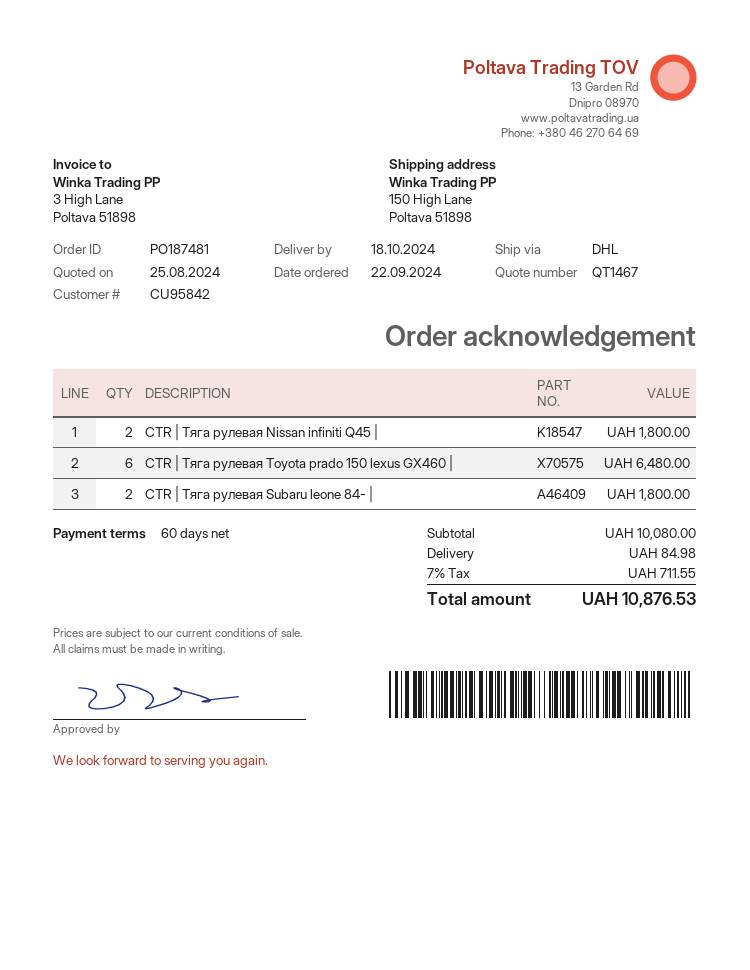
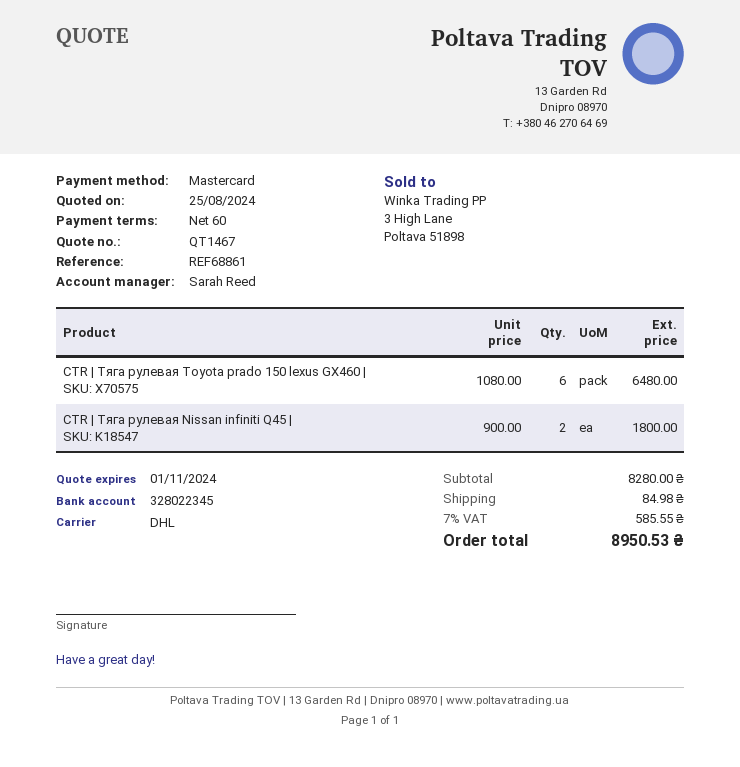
CTR | Тяга рулевая Subaru leone 84- |: 2 for 1800.00 -> none
subtotal: 10080.00 -> 8280.00
tax: 7% = 711.55 -> 7% = 585.55
total: 10876.53 -> 8950.53

